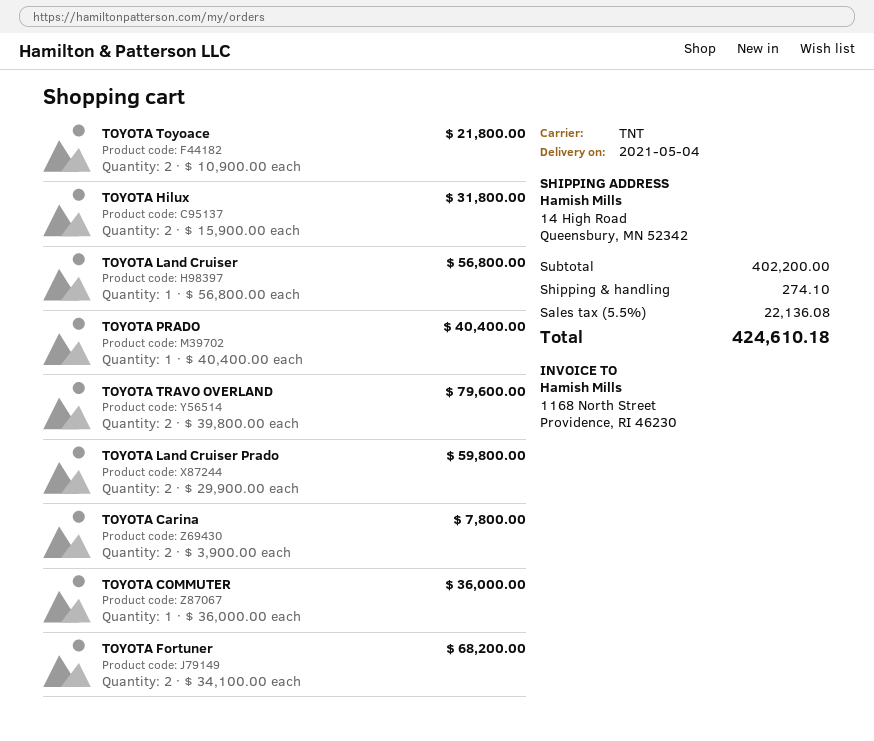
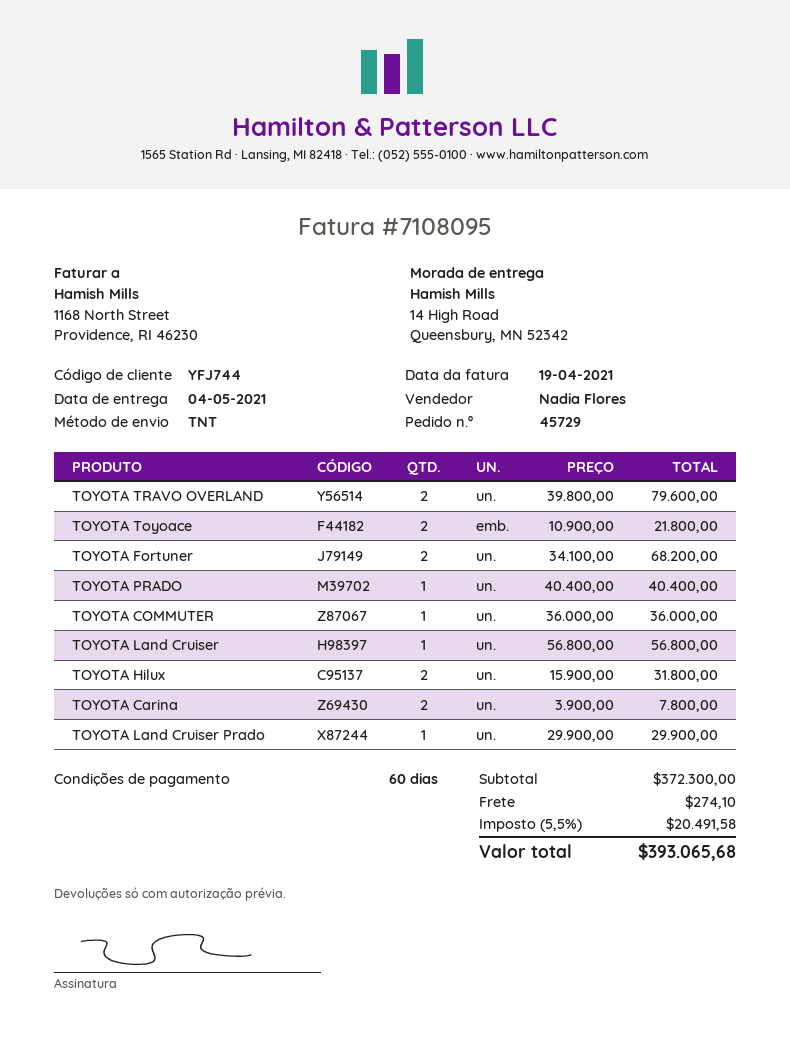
TOYOTA Land Cruiser Prado: 2 x 29900.00 = 59800.00 -> 1 x 29900.00 = 29900.00
subtotal: 402200.00 -> 372300.00
tax: 5.5% = 22136.08 -> 5.5% = 20491.58
total: 424610.18 -> 393065.68

